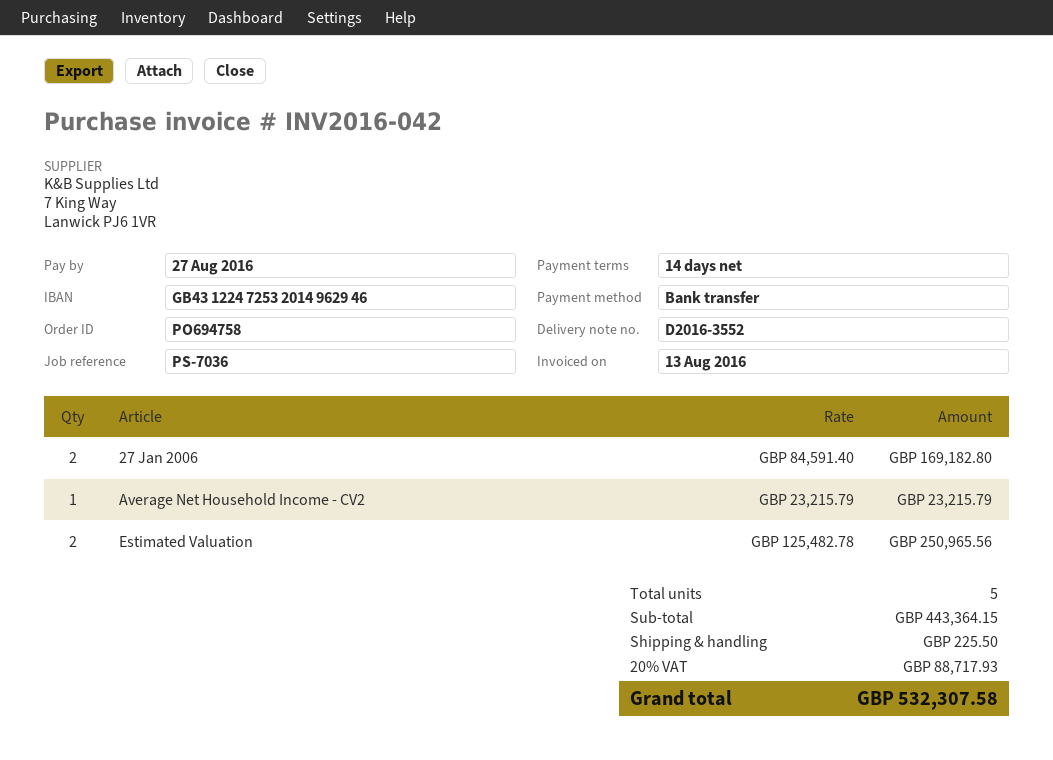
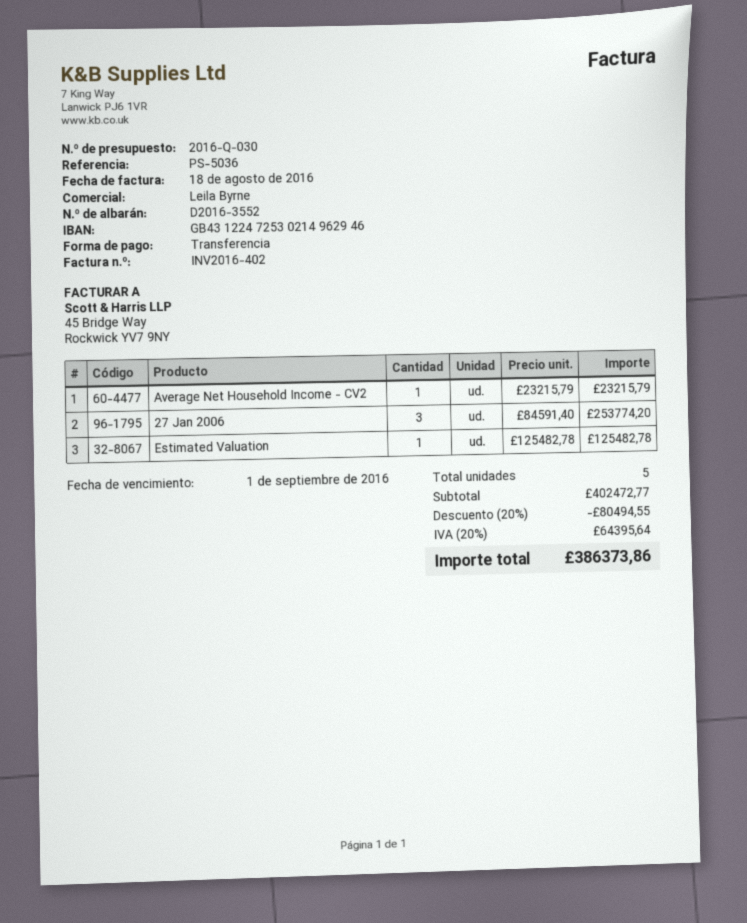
invoice number: INV2016-042 -> INV2016-402
invoice date: 2016-08-13 -> 2016-08-18
due date: 2016-08-27 -> 2016-09-01
reference: PS-7036 -> PS-5036
bank account: GB43122472532014962946 -> GB43122472530214962946
27 Jan 2006: 2 x 84591.40 = 169182.80 -> 3 x 84591.40 = 253774.20
Estimated Valuation: 2 x 125482.78 = 250965.56 -> 1 x 125482.78 = 125482.78
subtotal: 443364.15 -> 402472.77
discount: none -> 20% = 80494.55
shipping: 225.50 -> none
tax: 20% = 88717.93 -> 20% = 64395.64
total: 532307.58 -> 386373.86

